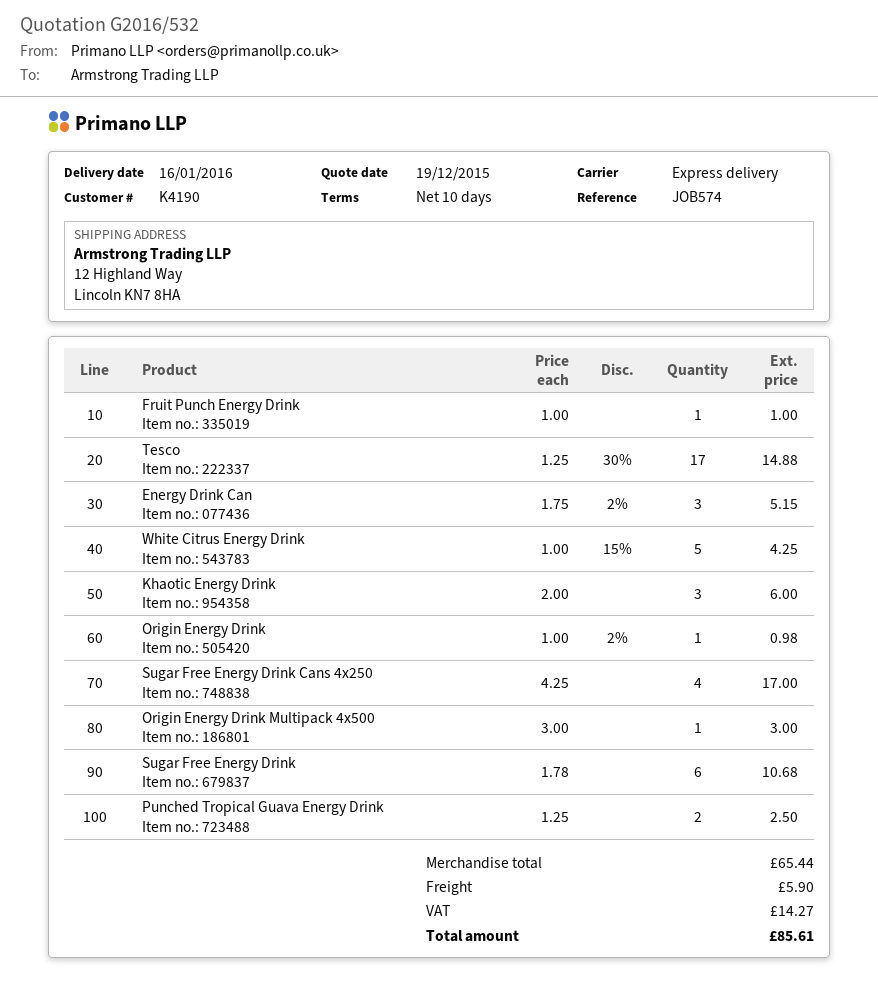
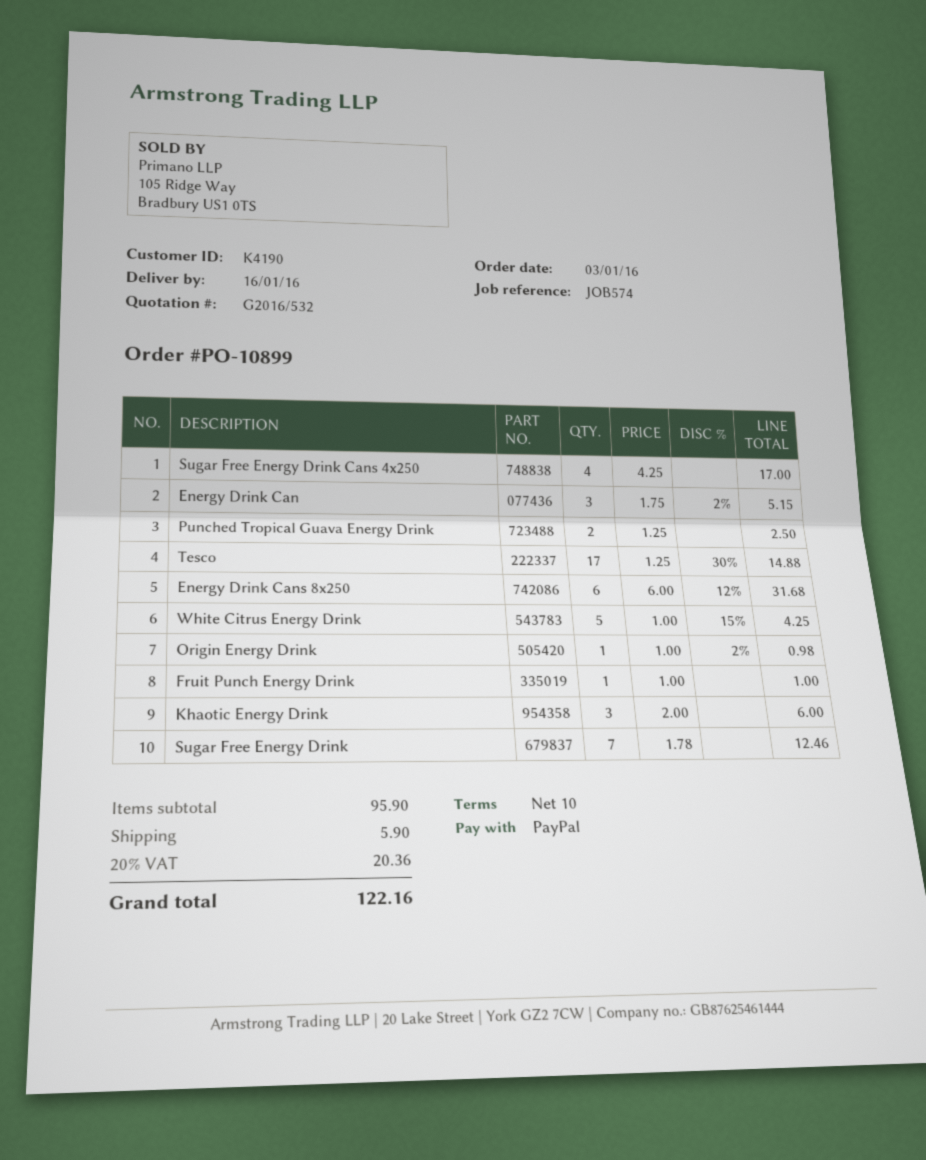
Origin Energy Drink Multipack 4x500: 1 x 3.00 = 3.00 -> none
Sugar Free Energy Drink: 6 x 1.78 = 10.68 -> 7 x 1.78 = 12.46
Energy Drink Cans 8x250: none -> 6 x 6.00 - 12% = 31.68
subtotal: 65.44 -> 95.90
tax: 14.27 -> 20.36
total: 85.61 -> 122.16

